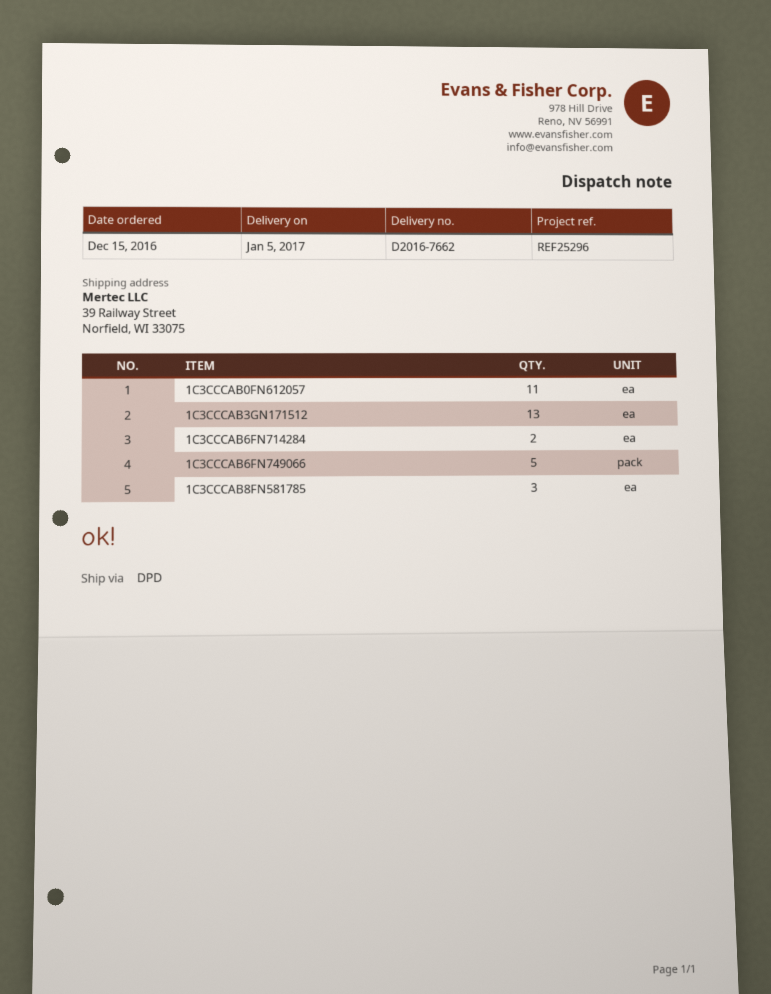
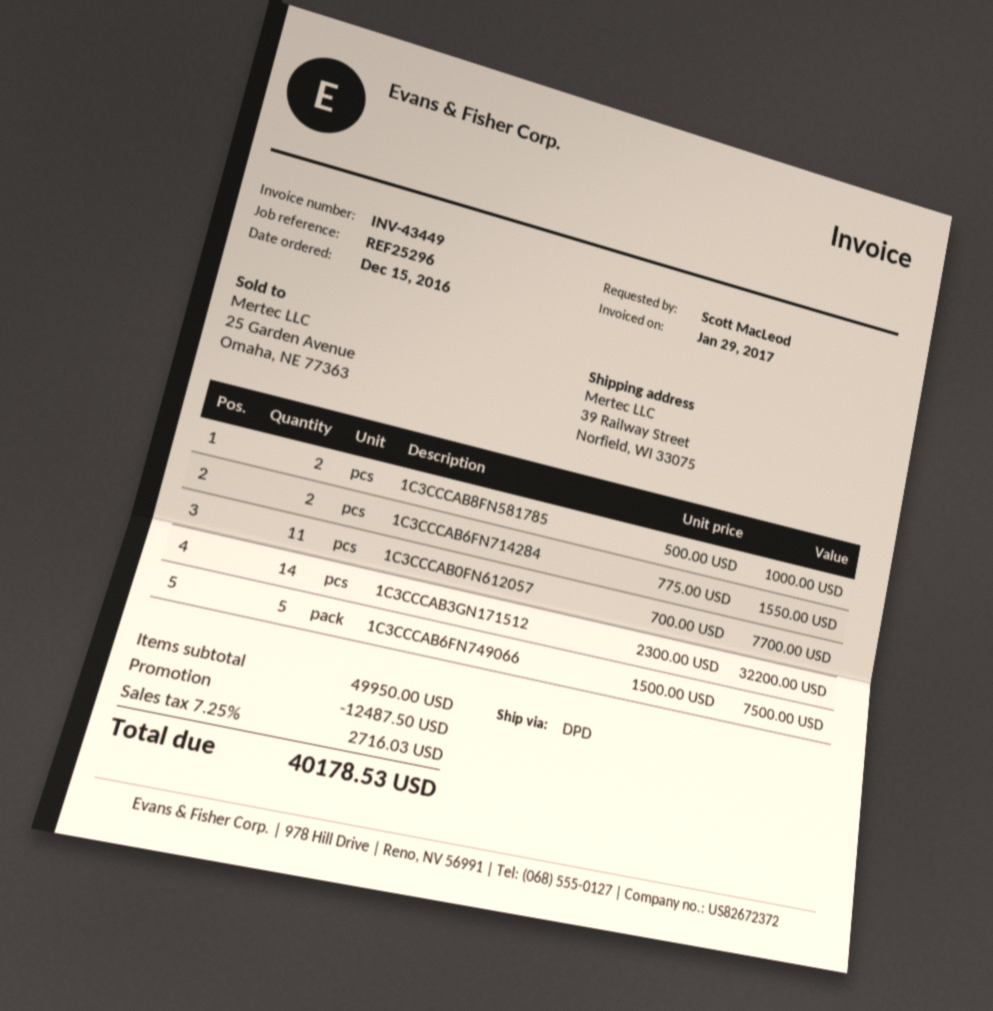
1C3CCCAB3GN171512: 13 -> 14
1C3CCCAB8FN581785: 3 -> 2

